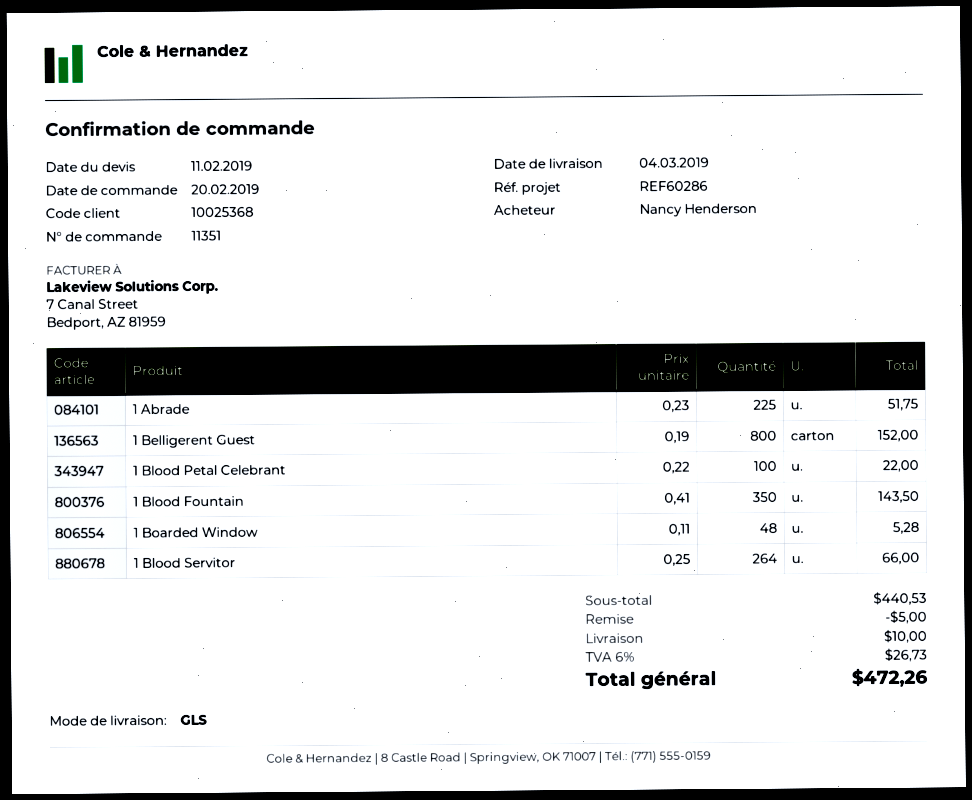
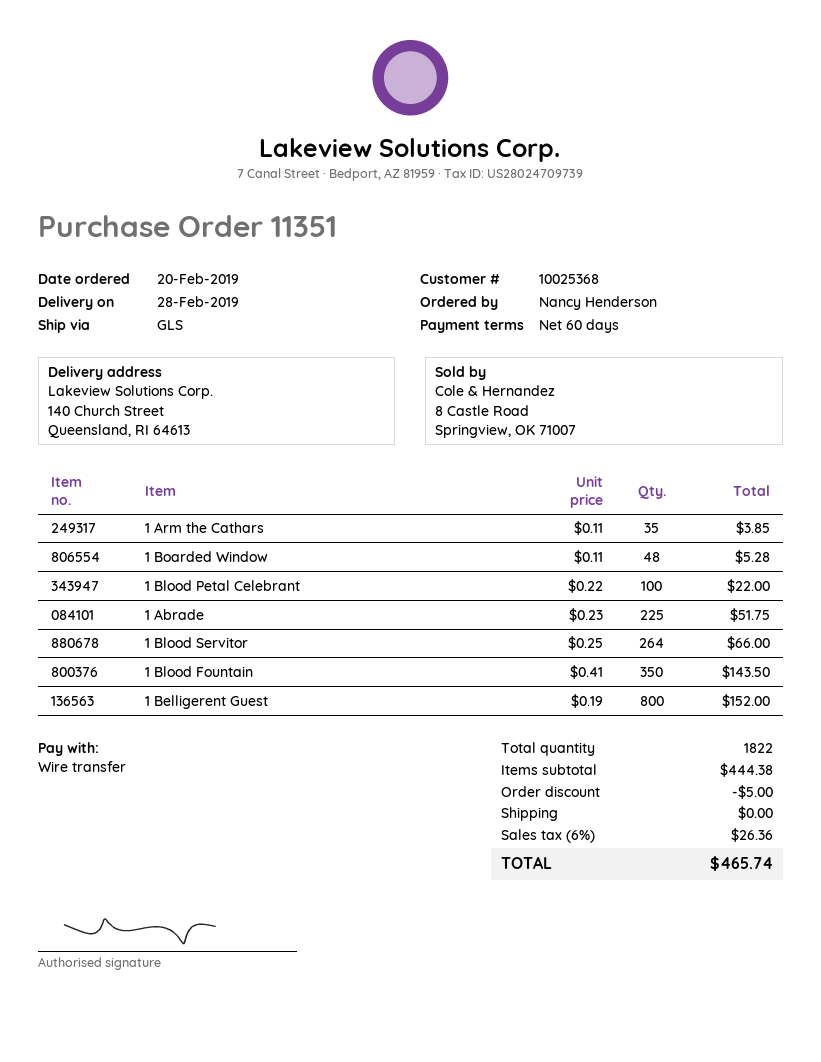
delivery date: 2019-03-04 -> 2019-02-28
1 Arm the Cathars: none -> 35 x 0.11 = 3.85
subtotal: 440.53 -> 444.38
shipping: 10.00 -> 0.00
tax: 6% = 26.73 -> 6% = 26.36
total: 472.26 -> 465.74

